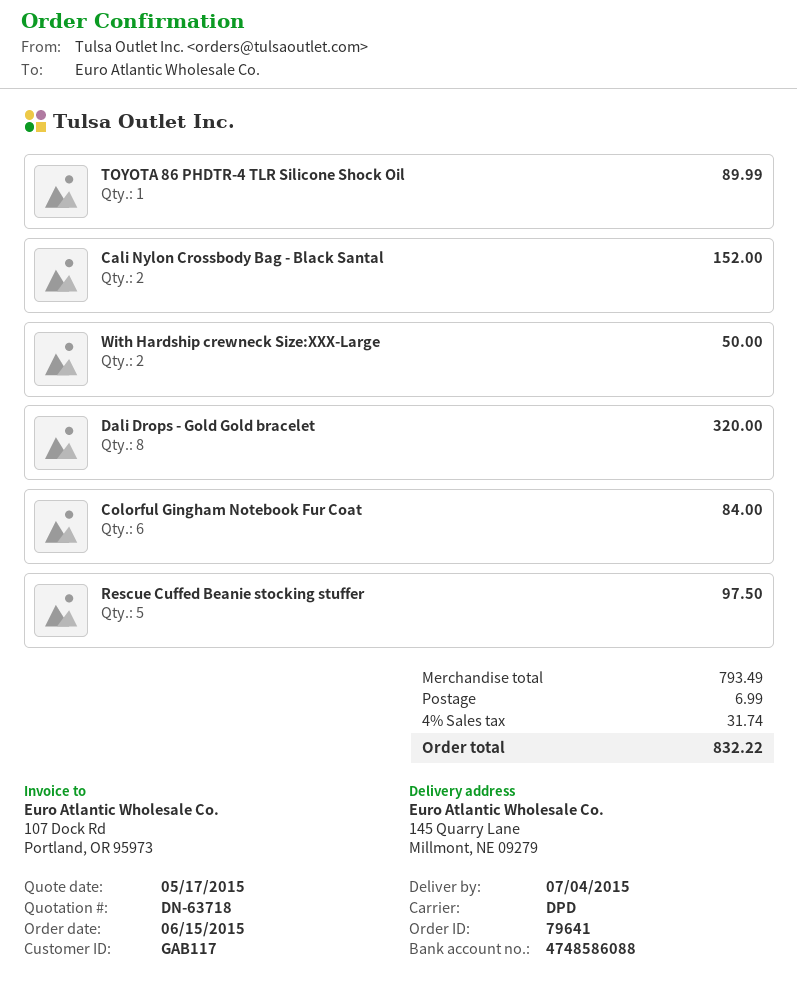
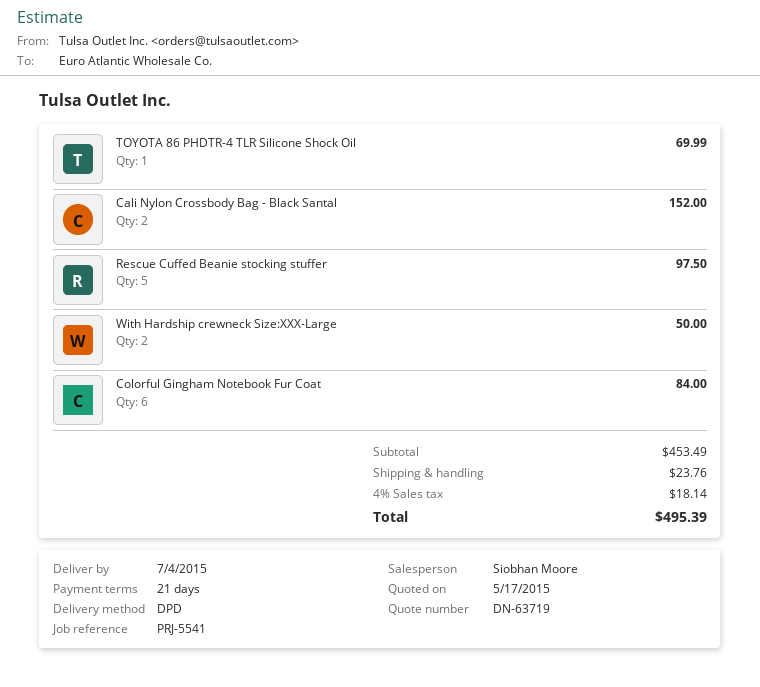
quote number: DN-63718 -> DN-63719
TOYOTA 86 PHDTR-4 TLR Silicone Shock Oil: 1 for 89.99 -> 1 for 69.99
Dali Drops - Gold Gold bracelet: 8 for 320.00 -> none
subtotal: 793.49 -> 453.49
shipping: 6.99 -> 23.76
tax: 4% = 31.74 -> 4% = 18.14
total: 832.22 -> 495.39

